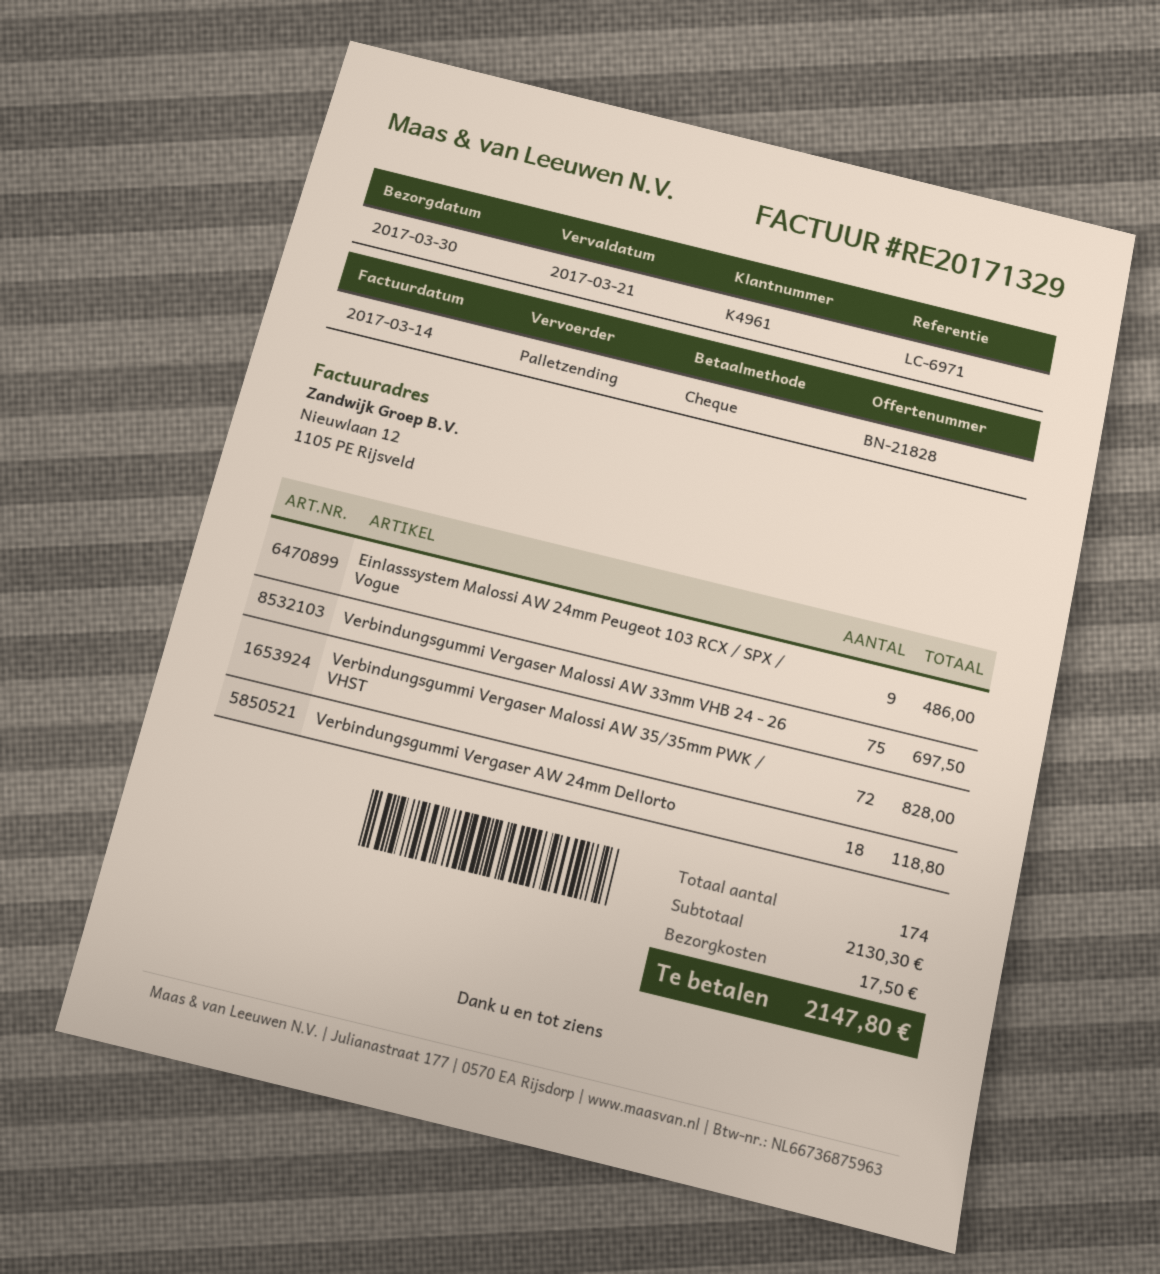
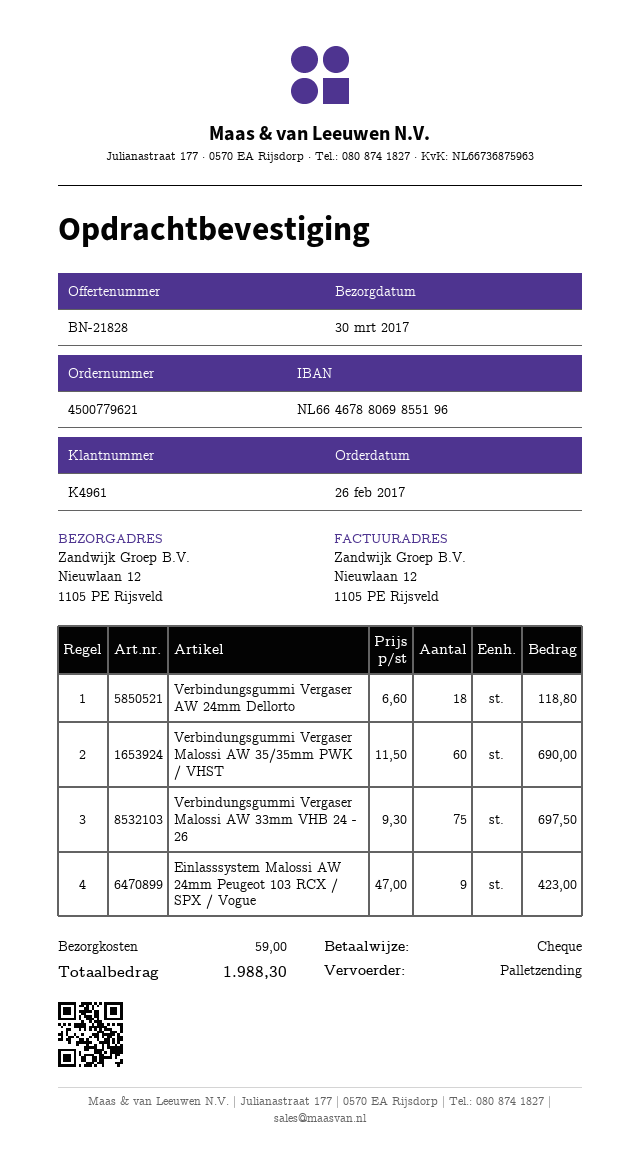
Einlasssystem Malossi AW 24mm Peugeot 103 RCX / SPX / Vogue: 9 for 486.00 -> 9 for 423.00
Verbindungsgummi Vergaser Malossi AW 35/35mm PWK / VHST: 72 for 828.00 -> 60 for 690.00
shipping: 17.50 -> 59.00
total: 2147.80 -> 1988.30

